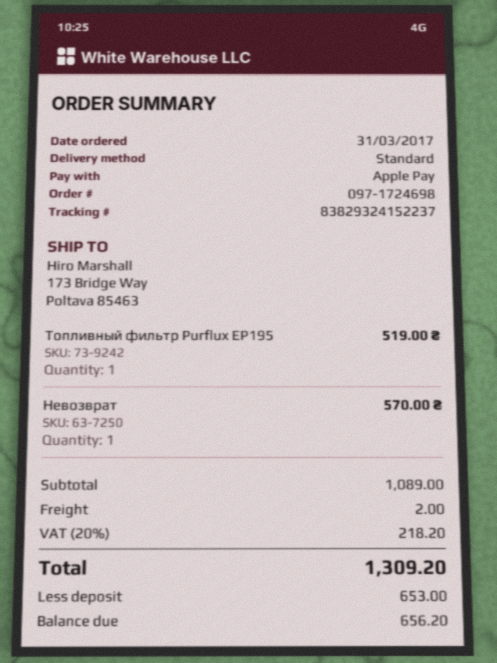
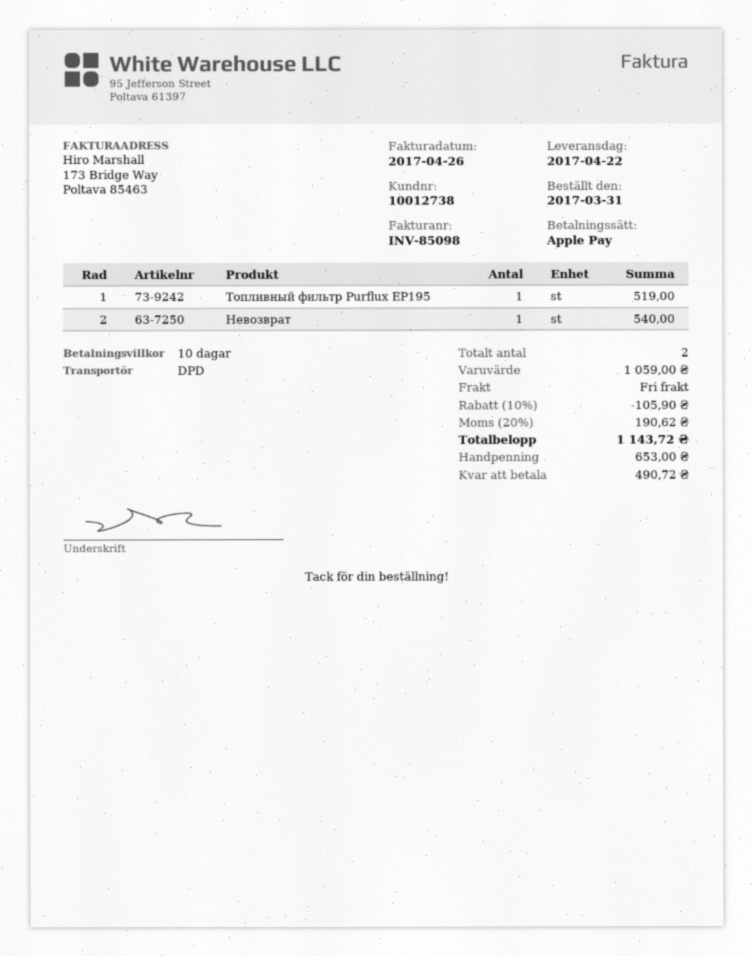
shipping method: standard -> DPD
Невозврат: 1 for 570.00 -> 1 for 540.00
subtotal: 1089.00 -> 1059.00
discount: none -> 10% = 105.90
shipping: 2.00 -> 0.00
tax: 20% = 218.20 -> 20% = 190.62
total: 1309.20 -> 1143.72
balance: 656.20 -> 490.72

